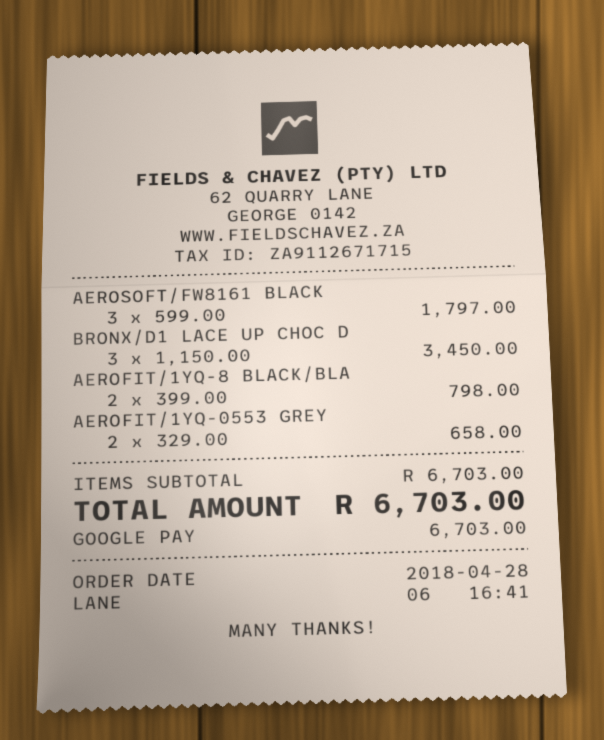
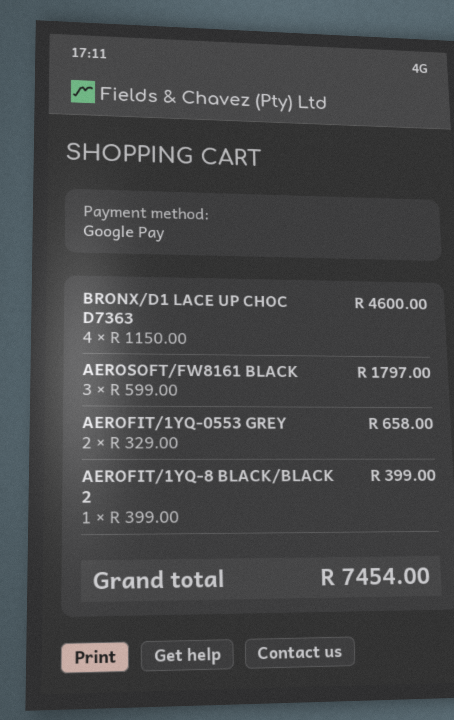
BRONX/D1 LACE UP CHOC D: 3 x 1150.00 = 3450.00 -> 4 x 1150.00 = 4600.00
AEROFIT/1YQ-8 BLACK/BLA: 2 x 399.00 = 798.00 -> 1 x 399.00 = 399.00
total: 6703.00 -> 7454.00

